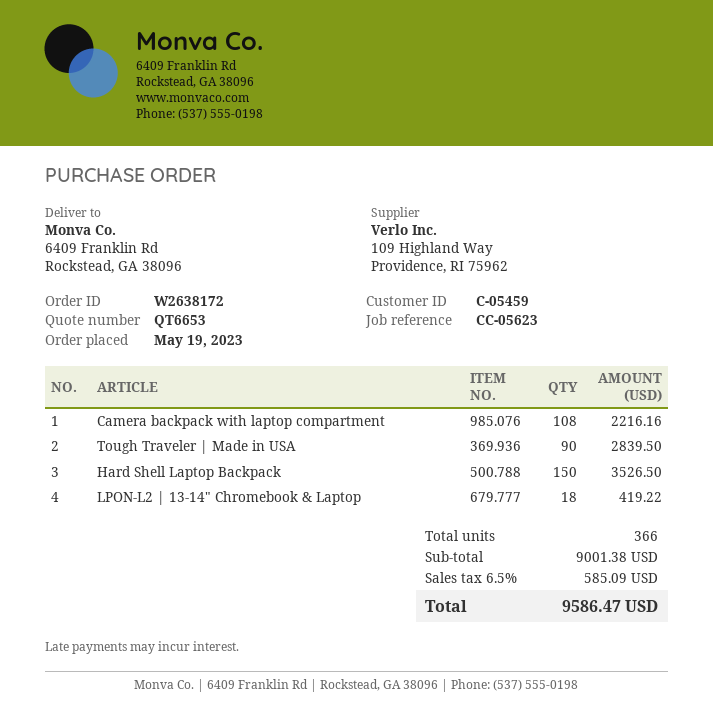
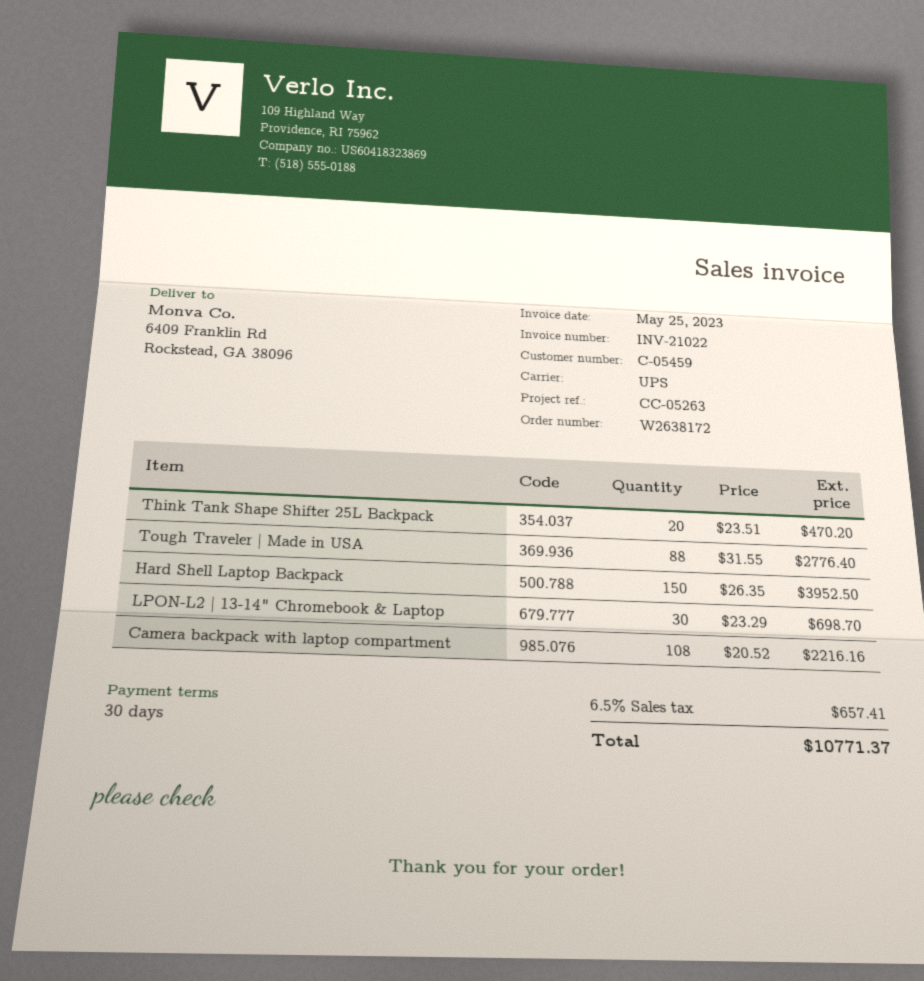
reference: CC-05623 -> CC-05263
Tough Traveler | Made in USA: 90 for 2839.50 -> 88 for 2776.40
Hard Shell Laptop Backpack: 150 for 3526.50 -> 150 for 3952.50
LPON-L2 | 13-14" Chromebook & Laptop: 18 for 419.22 -> 30 for 698.70
Think Tank Shape Shifter 25L Backpack: none -> 20 for 470.20
tax: 6.5% = 585.09 -> 6.5% = 657.41
total: 9586.47 -> 10771.37

